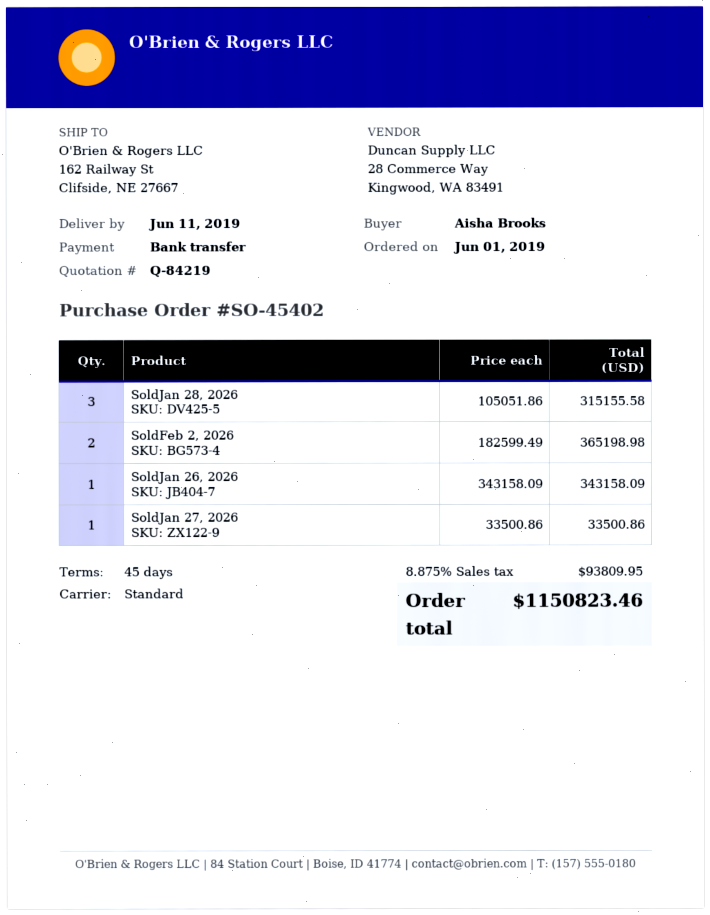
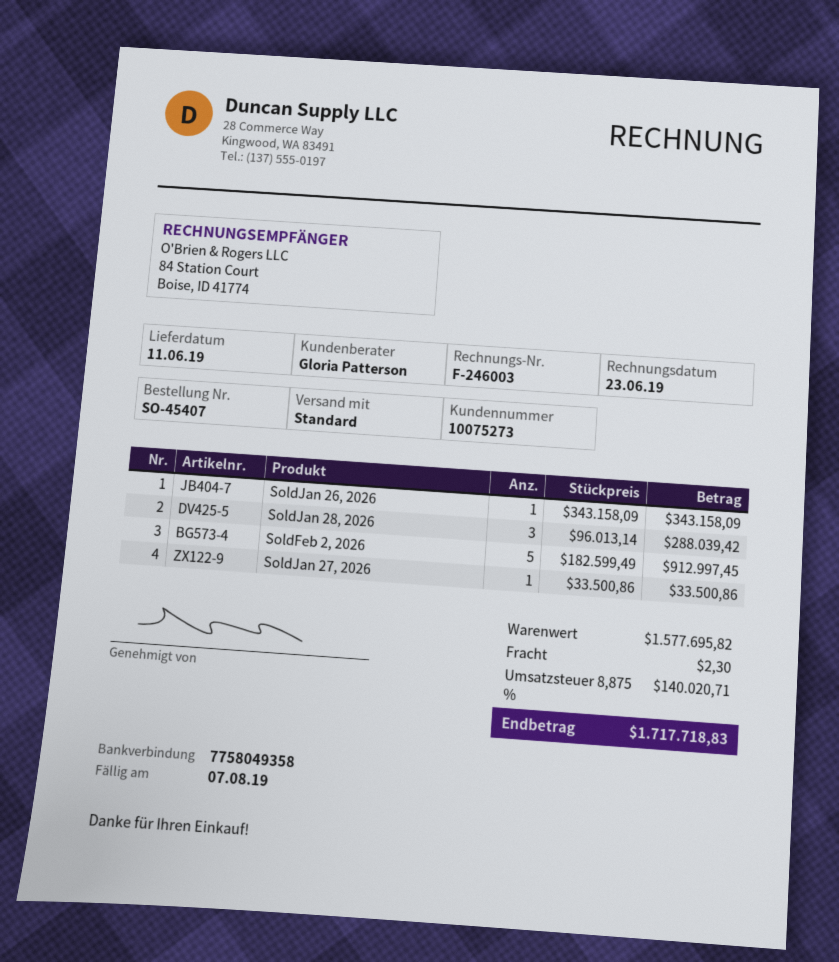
order number: SO-45402 -> SO-45407
SoldJan 28, 2026: 3 x 105051.86 = 315155.58 -> 3 x 96013.14 = 288039.42
SoldFeb 2, 2026: 2 x 182599.49 = 365198.98 -> 5 x 182599.49 = 912997.45
shipping: none -> 2.30
tax: 8.875% = 93809.95 -> 8.875% = 140020.71
total: 1150823.46 -> 1717718.83

